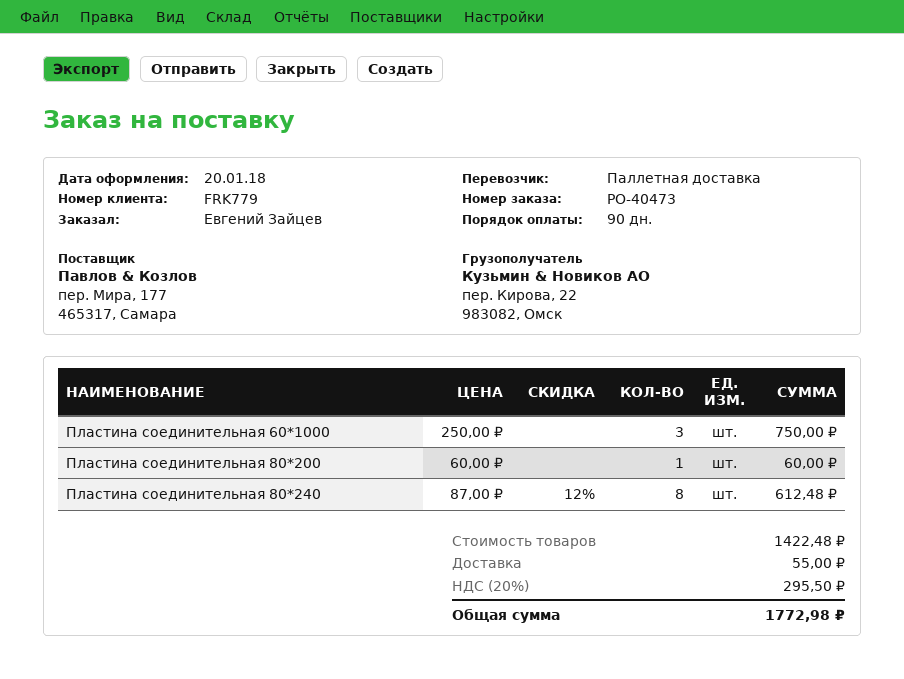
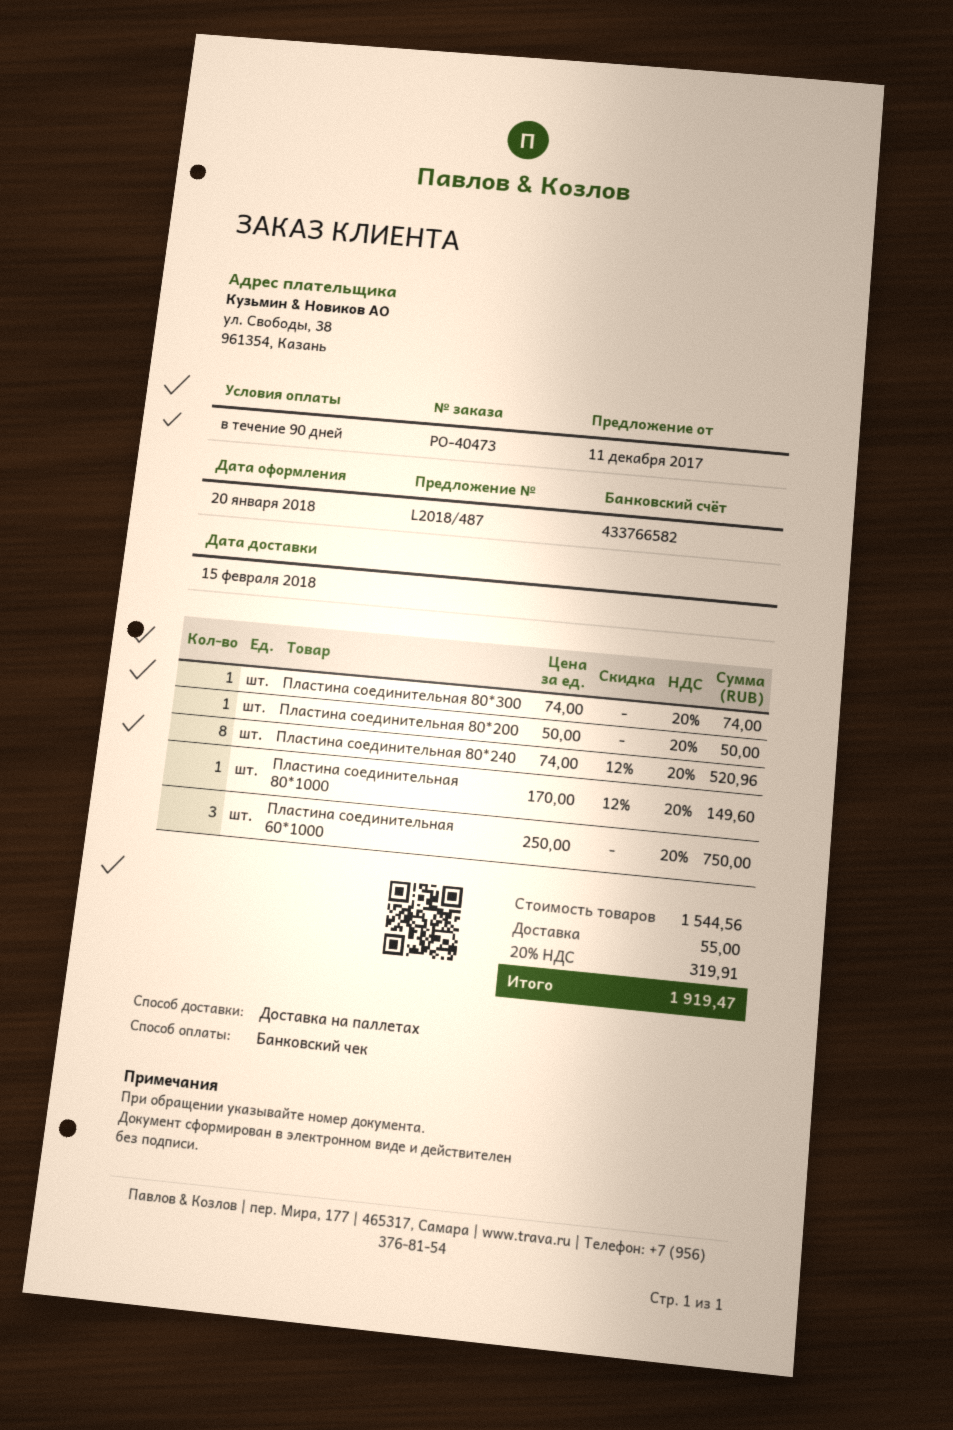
Пластина соединительная 80*200: 1 x 60.00 = 60.00 -> 1 x 50.00 = 50.00
Пластина соединительная 80*240: 8 x 87.00 - 12% = 612.48 -> 8 x 74.00 - 12% = 520.96
Пластина соединительная 80*300: none -> 1 x 74.00 = 74.00
Пластина соединительная 80*1000: none -> 1 x 170.00 - 12% = 149.60
subtotal: 1422.48 -> 1544.56
tax: 20% = 295.50 -> 20% = 319.91
total: 1772.98 -> 1919.47

